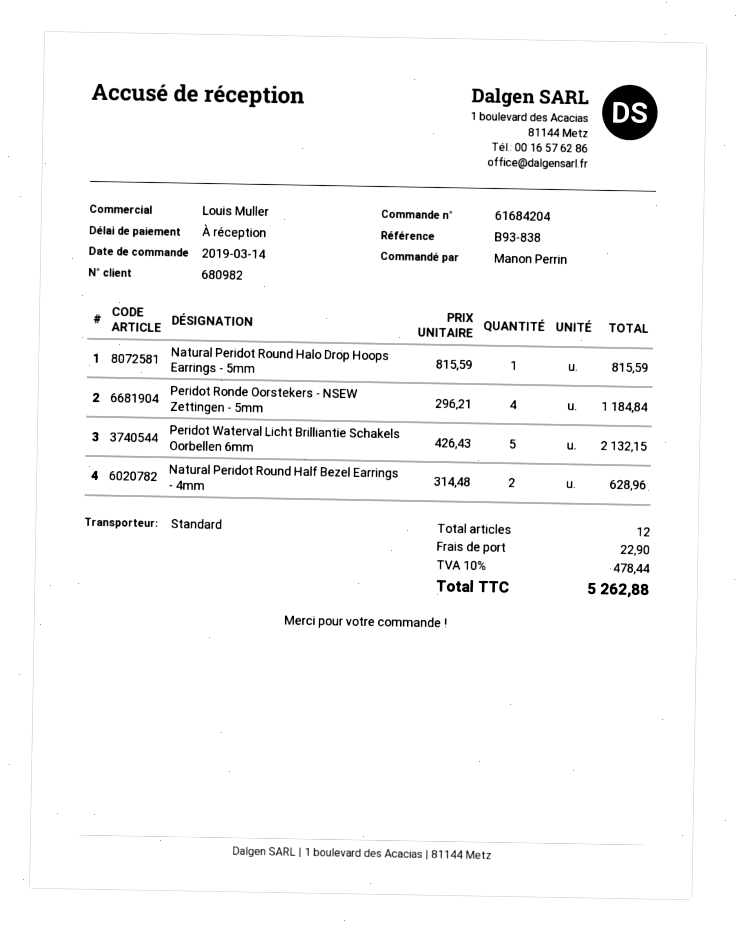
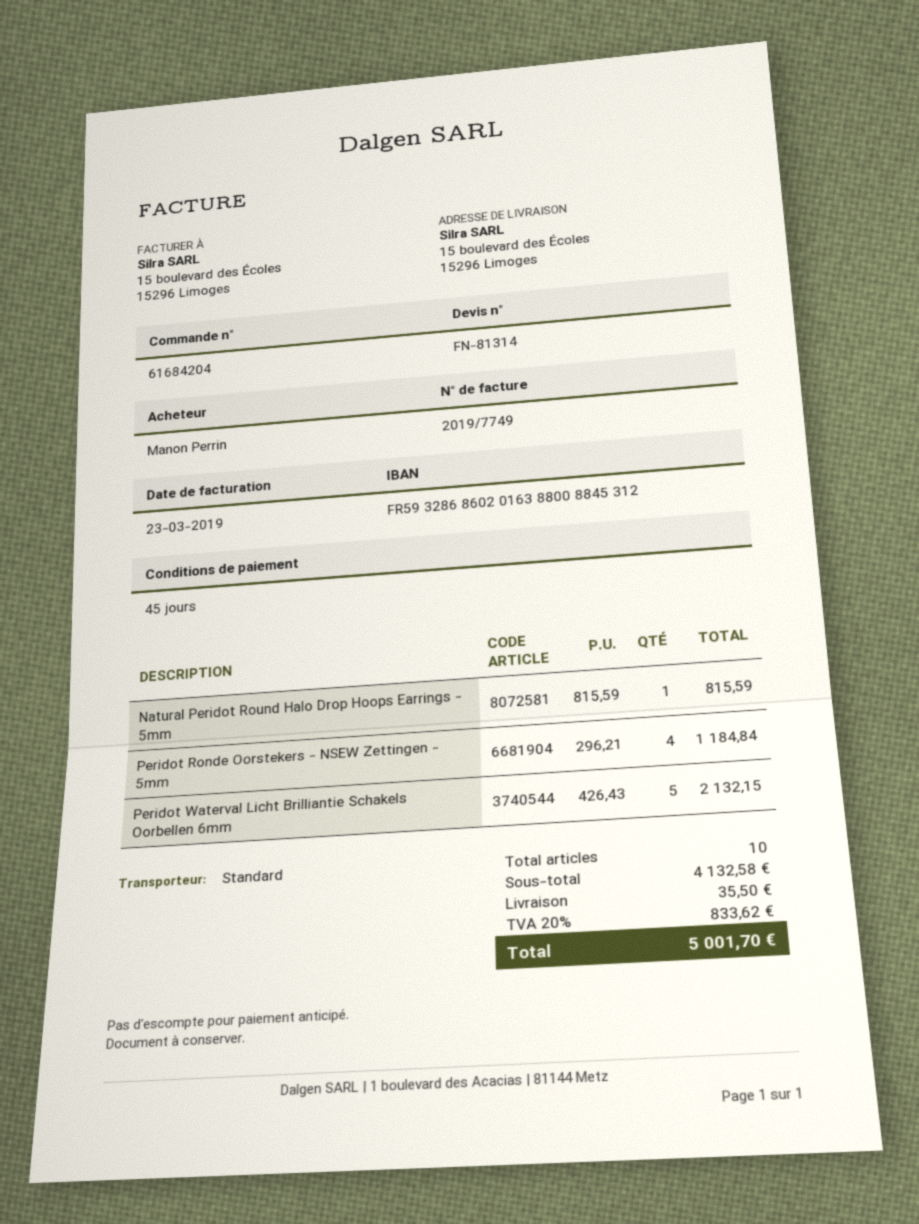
payment terms: on receipt -> 45 days
Natural Peridot Round Half Bezel Earrings - 4mm: 2 x 314.48 = 628.96 -> none
total quantity: 12 -> 10
shipping: 22.90 -> 35.50
tax: 10% = 478.44 -> 20% = 833.62
total: 5262.88 -> 5001.70

